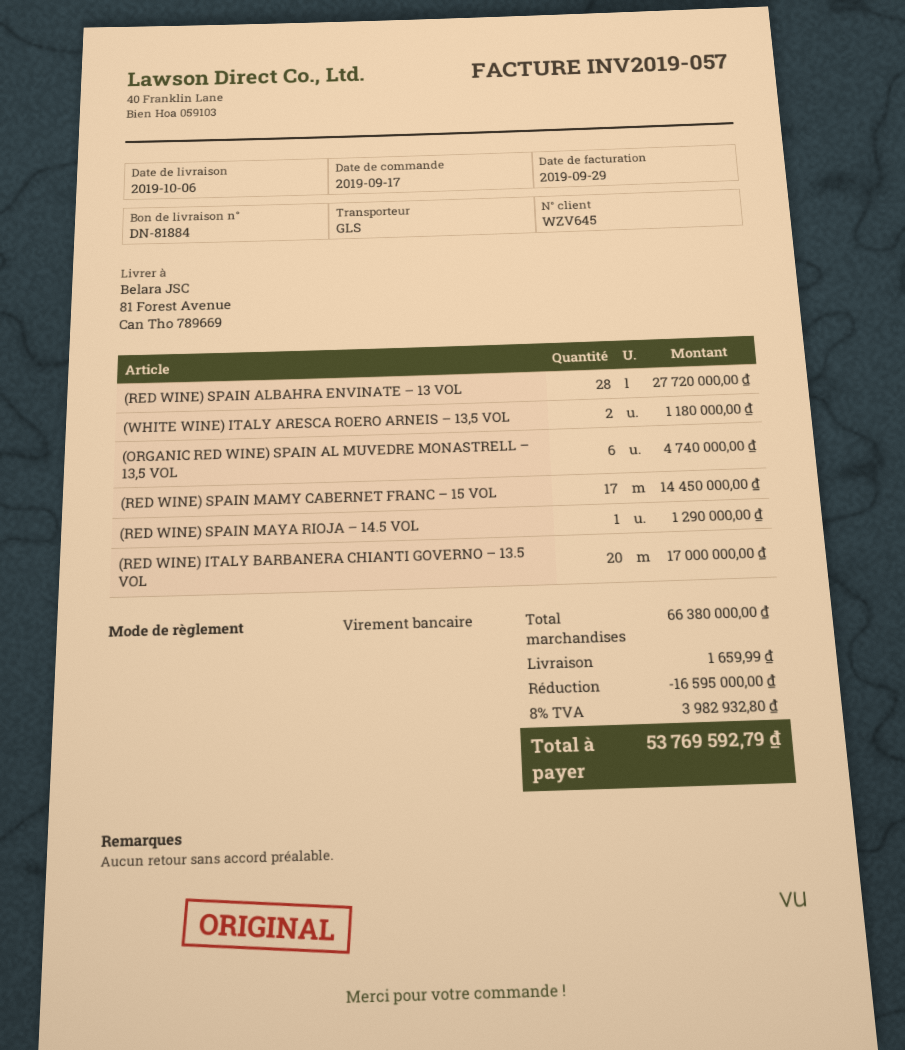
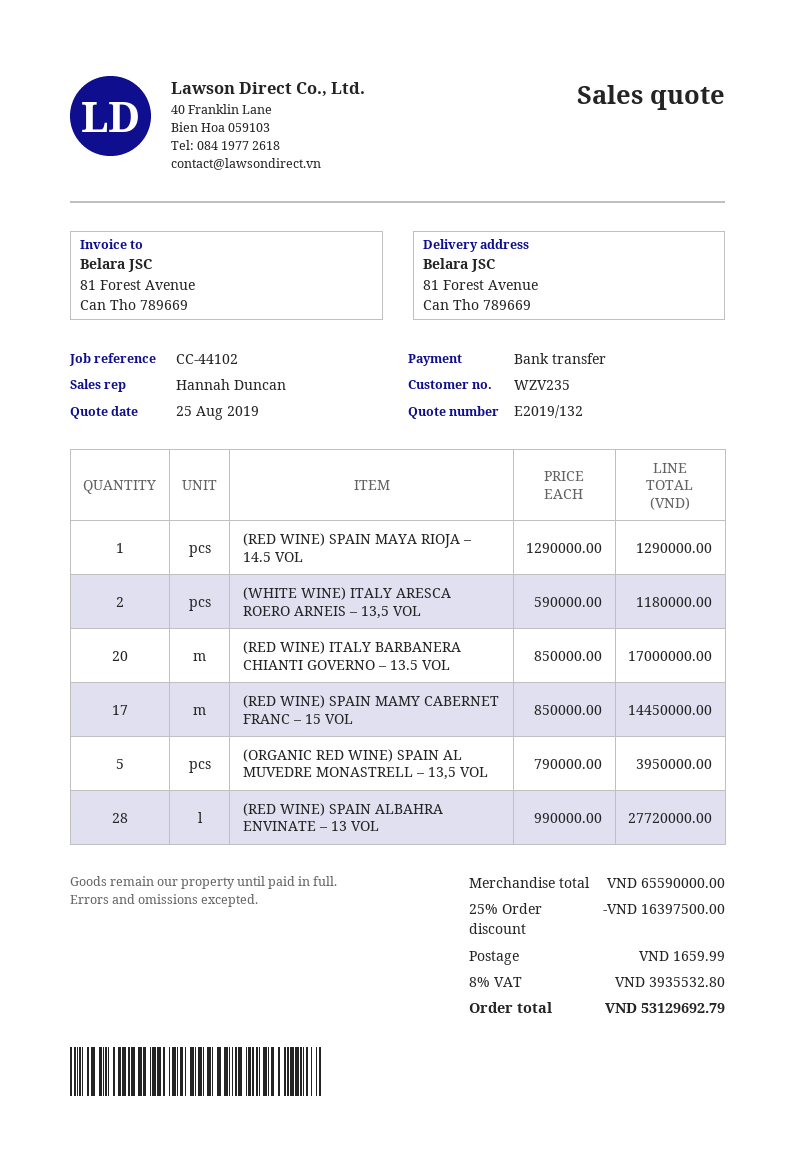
customer number: WZV645 -> WZV235
(ORGANIC RED WINE) SPAIN AL MUVEDRE MONASTRELL – 13,5 VOL: 6 for 4740000.00 -> 5 for 3950000.00
subtotal: 66380000.00 -> 65590000.00
discount: 16595000.00 -> 16397500.00
tax: 8% = 3982932.80 -> 8% = 3935532.80
total: 53769592.79 -> 53129692.79

